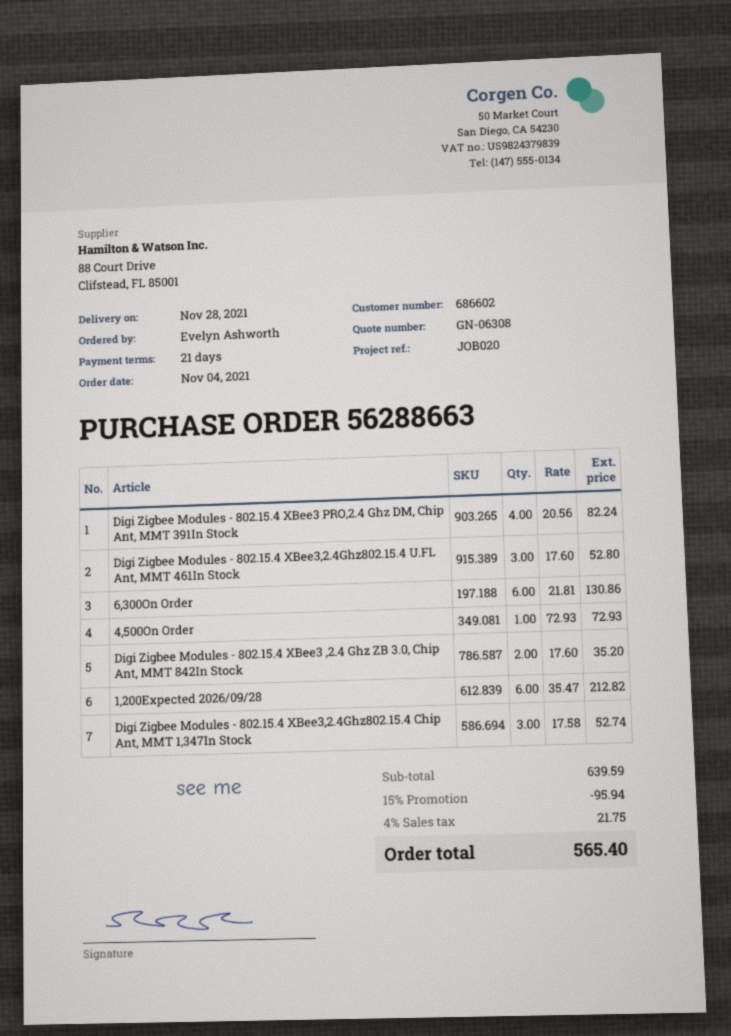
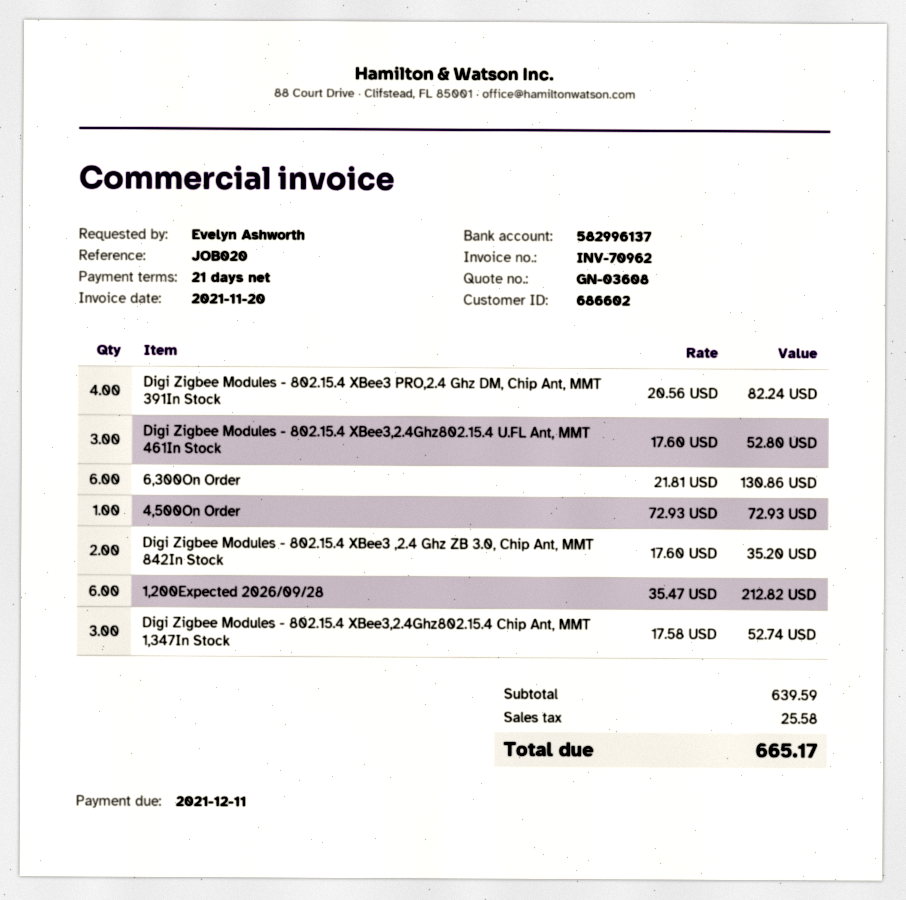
quote number: GN-06308 -> GN-03608
discount: 15% = 95.94 -> none
tax: 21.75 -> 25.58
total: 565.40 -> 665.17

